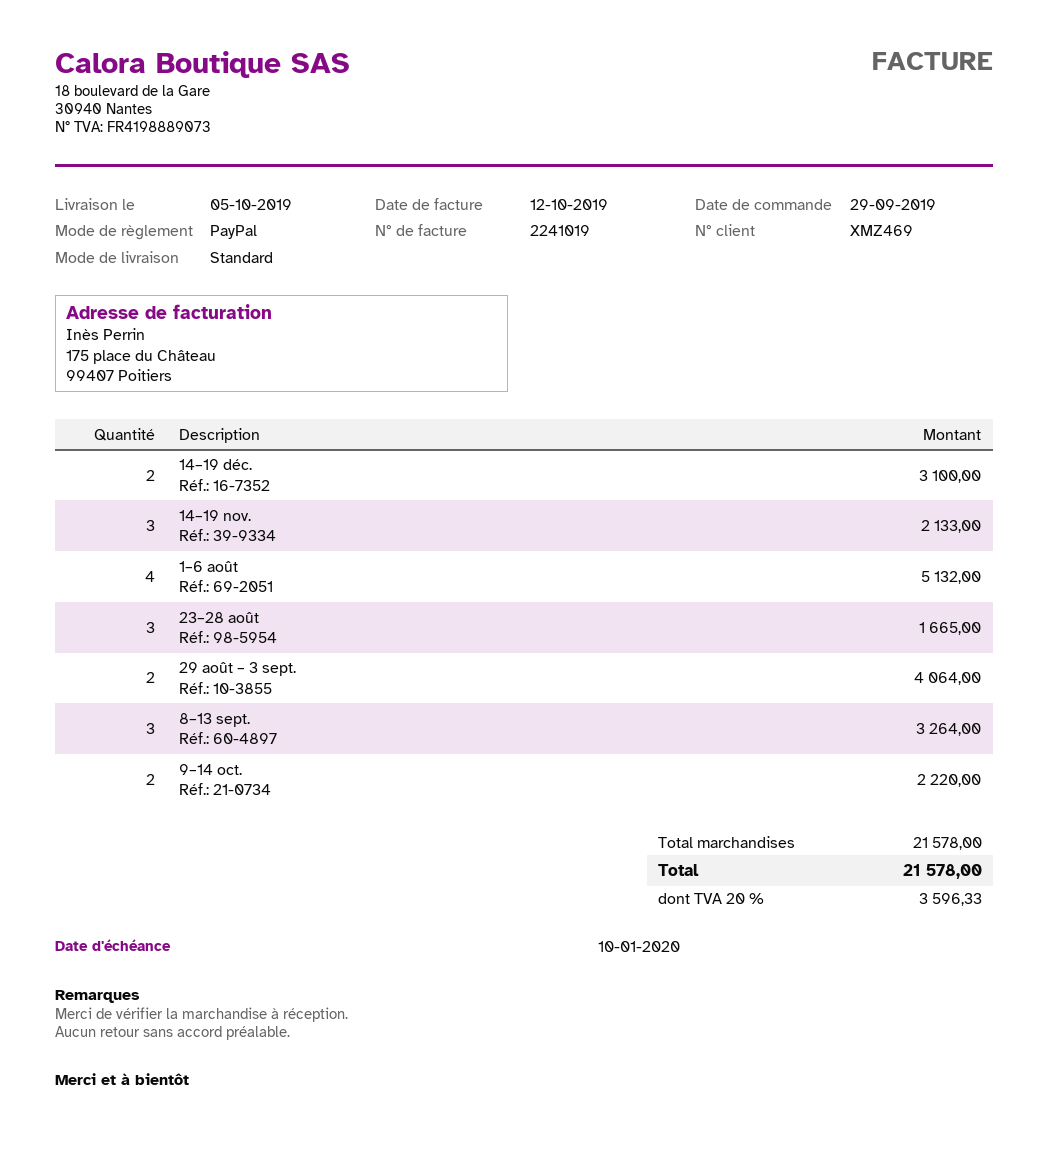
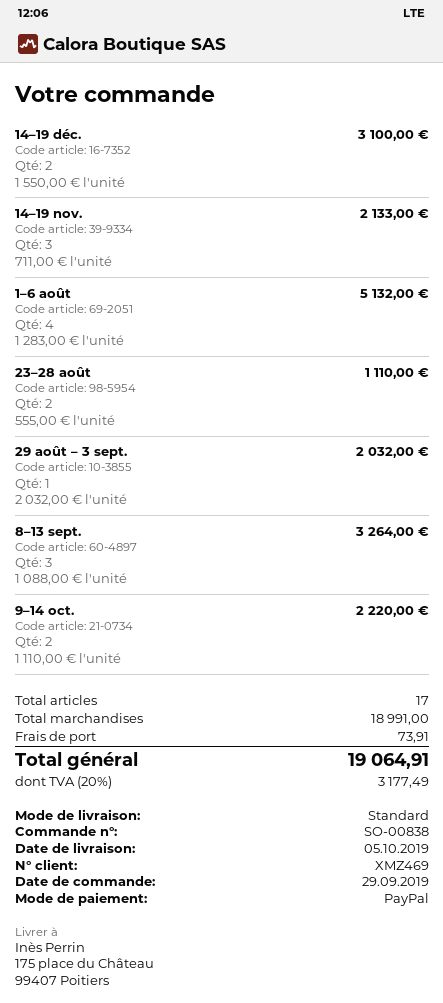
23–28 août: 3 for 1665.00 -> 2 for 1110.00
29 août – 3 sept.: 2 for 4064.00 -> 1 for 2032.00
subtotal: 21578.00 -> 18991.00
shipping: none -> 73.91
tax: 20% = 3596.33 -> 20% = 3177.49
total: 21578.00 -> 19064.91

